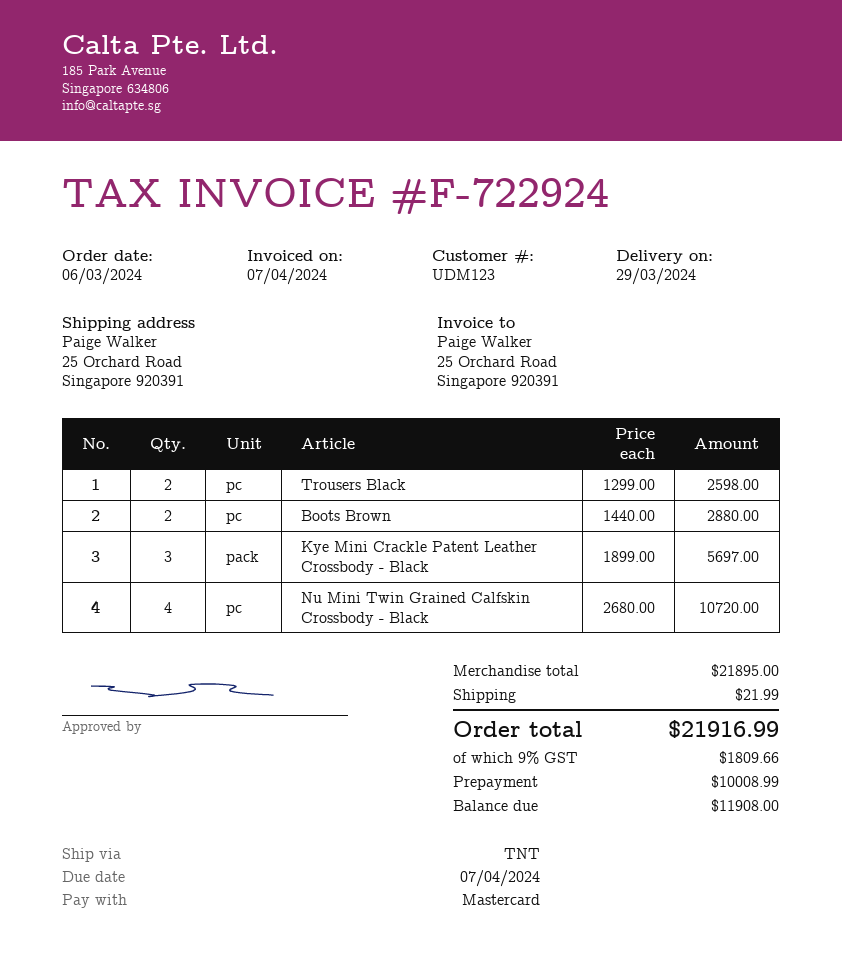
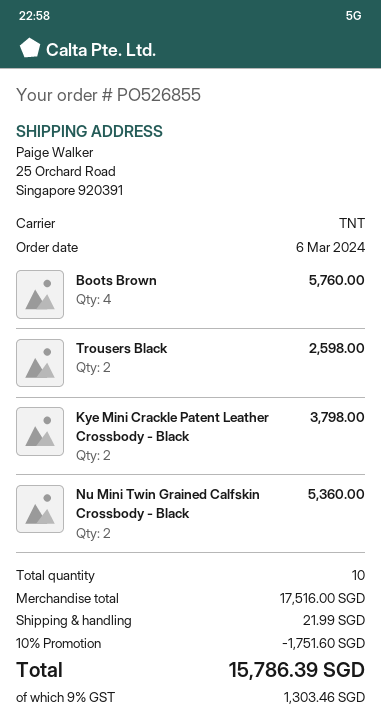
Boots Brown: 2 for 2880.00 -> 4 for 5760.00
Kye Mini Crackle Patent Leather Crossbody - Black: 3 for 5697.00 -> 2 for 3798.00
Nu Mini Twin Grained Calfskin Crossbody - Black: 4 for 10720.00 -> 2 for 5360.00
subtotal: 21895.00 -> 17516.00
discount: none -> 10% = 1751.60
tax: 9% = 1809.66 -> 9% = 1303.46
total: 21916.99 -> 15786.39

